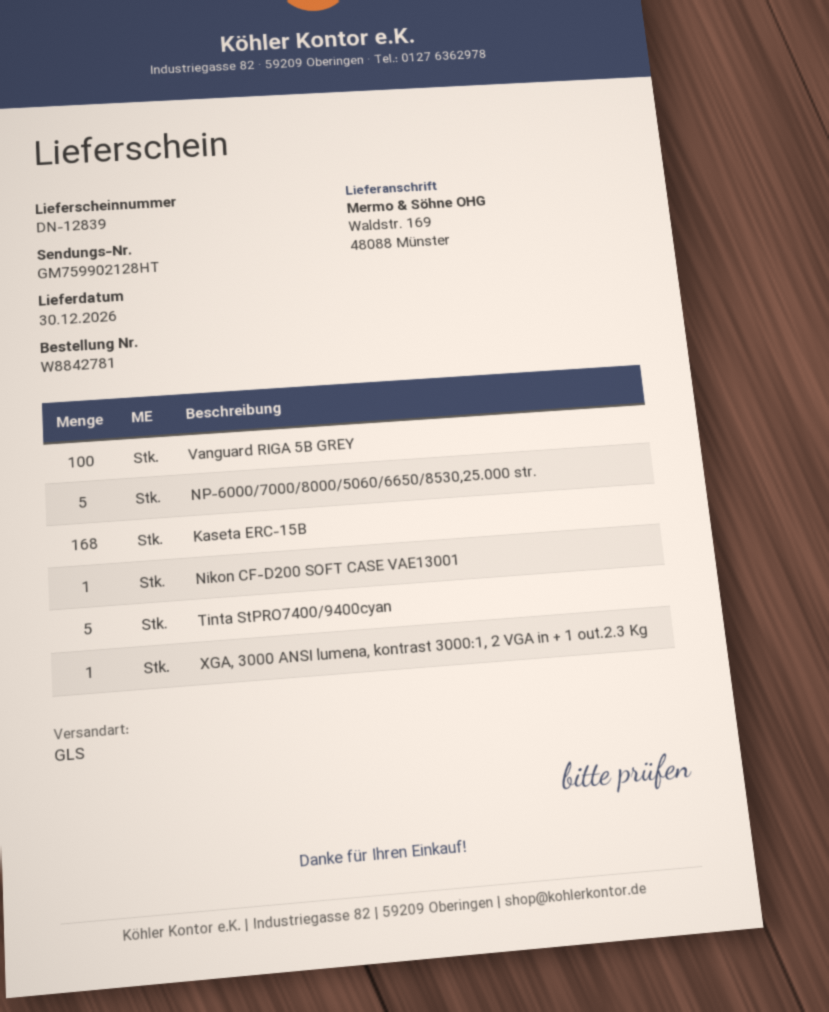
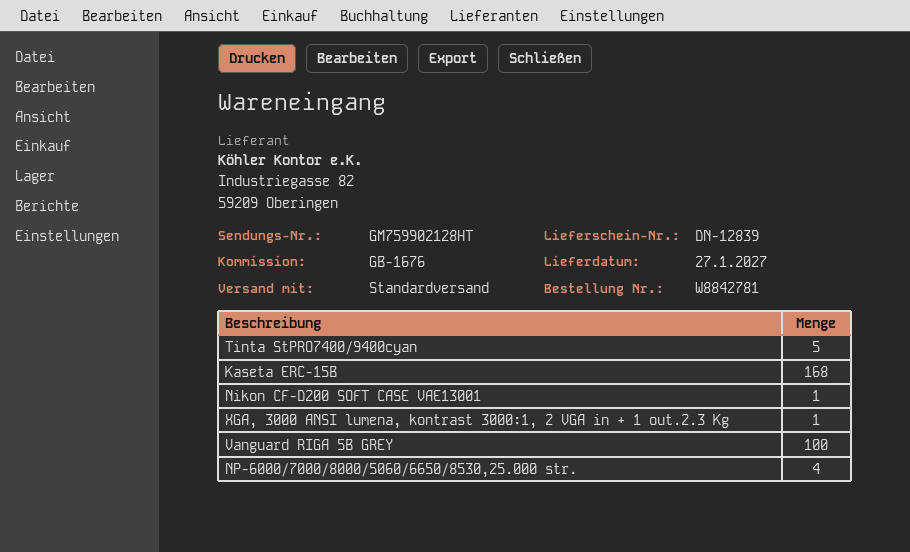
delivery date: 2026-12-30 -> 2027-01-27
shipping method: GLS -> standard
NP-6000/7000/8000/5060/6650/8530,25.000 str.: 5 -> 4

